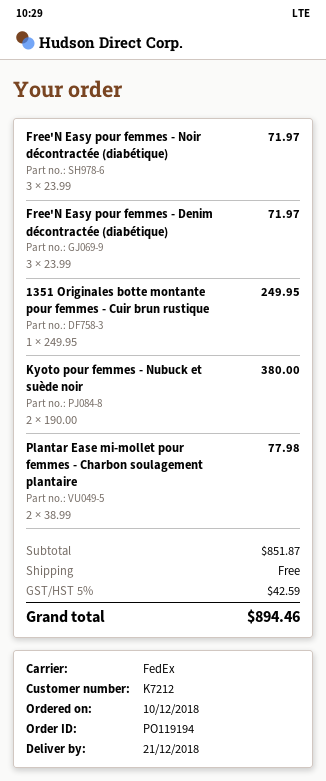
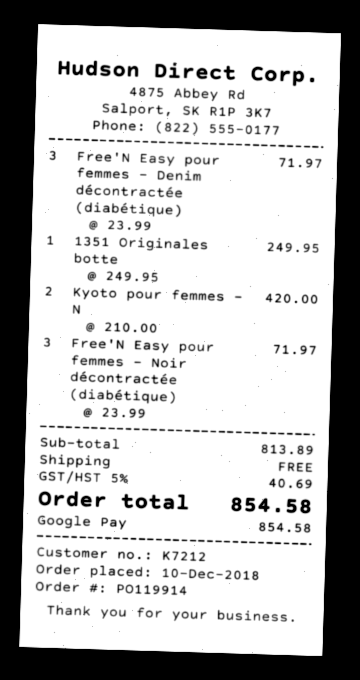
order number: PO119194 -> PO119914
Kyoto pour femmes - Nubuck et suède noir: 2 x 190.00 = 380.00 -> 2 x 210.00 = 420.00
Plantar Ease mi-mollet pour femmes - Charbon soulagement plantaire: 2 x 38.99 = 77.98 -> none
subtotal: 851.87 -> 813.89
tax: 5% = 42.59 -> 5% = 40.69
total: 894.46 -> 854.58

